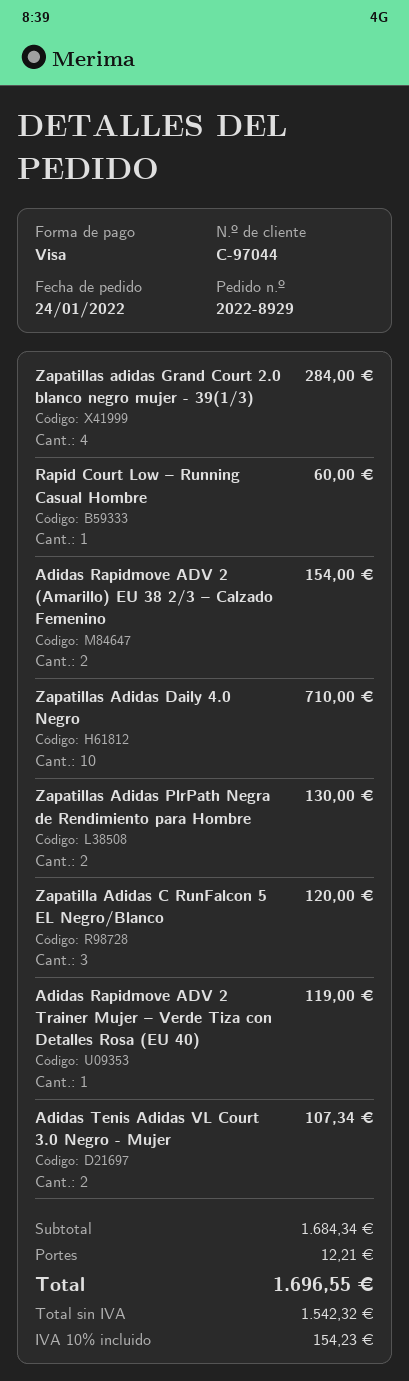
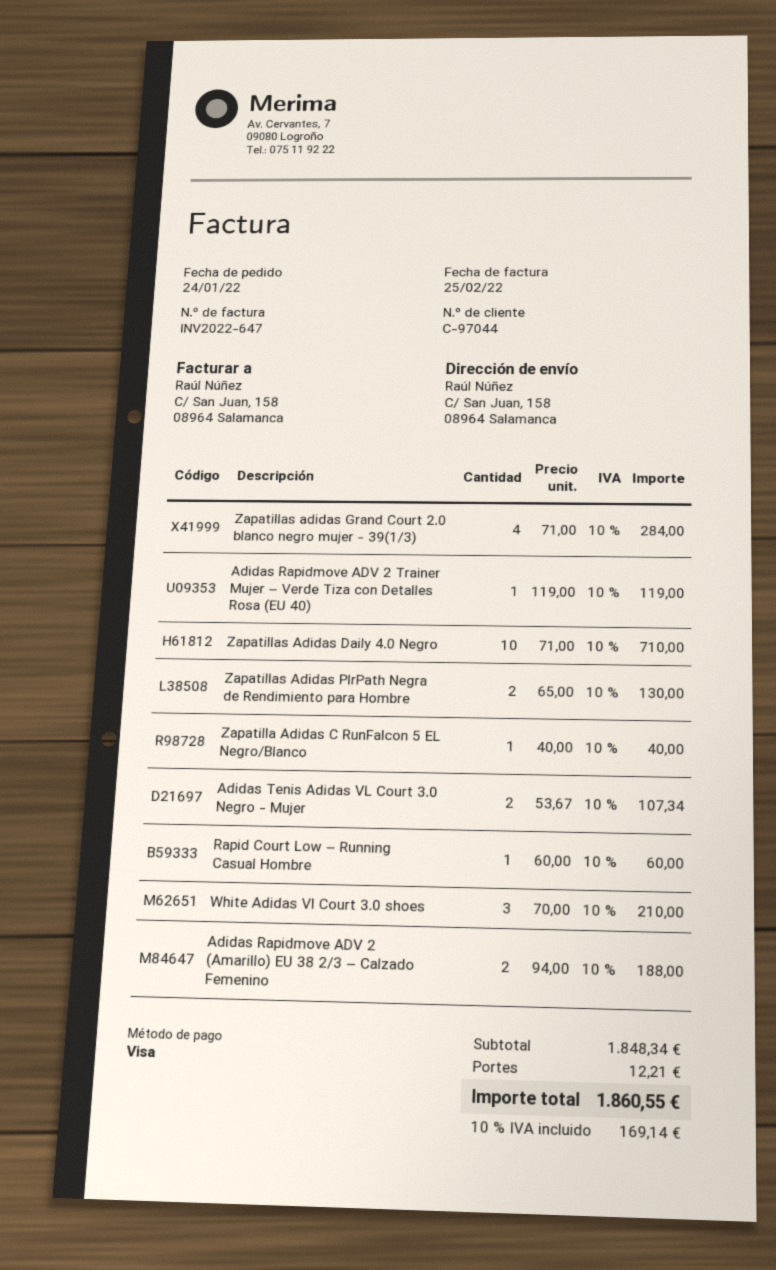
Adidas Rapidmove ADV 2 (Amarillo) EU 38 2/3 – Calzado Femenino: 2 for 154.00 -> 2 for 188.00
Zapatilla Adidas C RunFalcon 5 EL Negro/Blanco: 3 for 120.00 -> 1 for 40.00
White Adidas Vl Court 3.0 shoes: none -> 3 for 210.00
subtotal: 1684.34 -> 1848.34
tax: 10% = 154.23 -> 10% = 169.14
total: 1696.55 -> 1860.55

